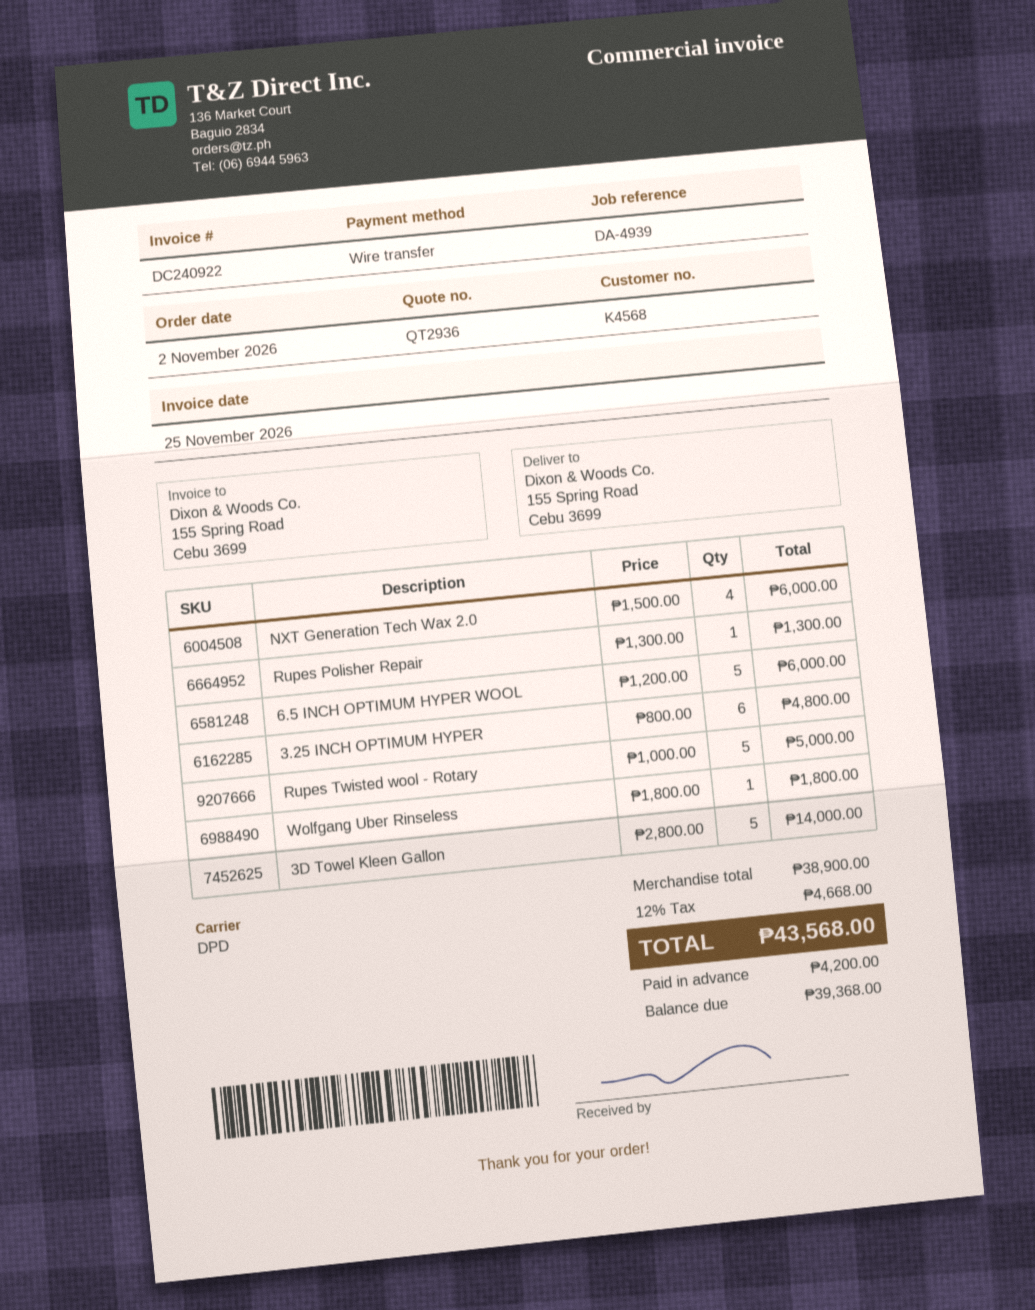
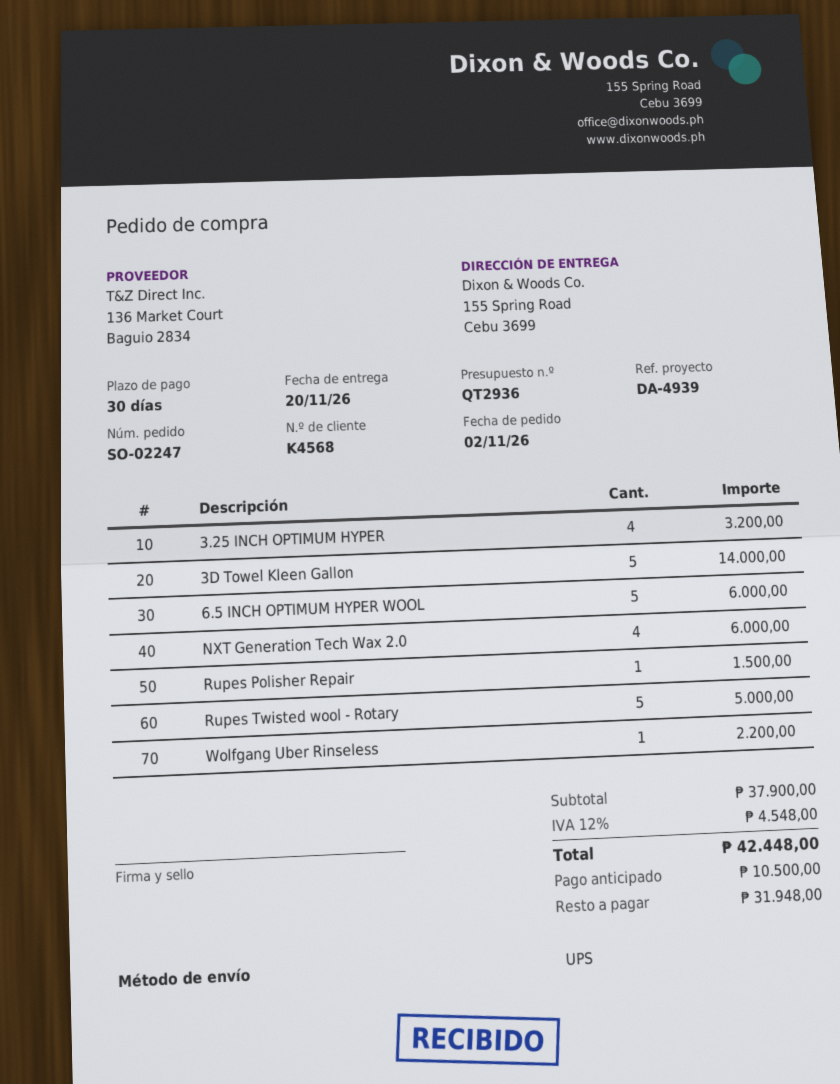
shipping method: DPD -> UPS
Rupes Polisher Repair: 1 for 1300.00 -> 1 for 1500.00
3.25 INCH OPTIMUM HYPER: 6 for 4800.00 -> 4 for 3200.00
Wolfgang Uber Rinseless: 1 for 1800.00 -> 1 for 2200.00
subtotal: 38900.00 -> 37900.00
tax: 12% = 4668.00 -> 12% = 4548.00
total: 43568.00 -> 42448.00
deposit: 4200.00 -> 10500.00
balance: 39368.00 -> 31948.00

